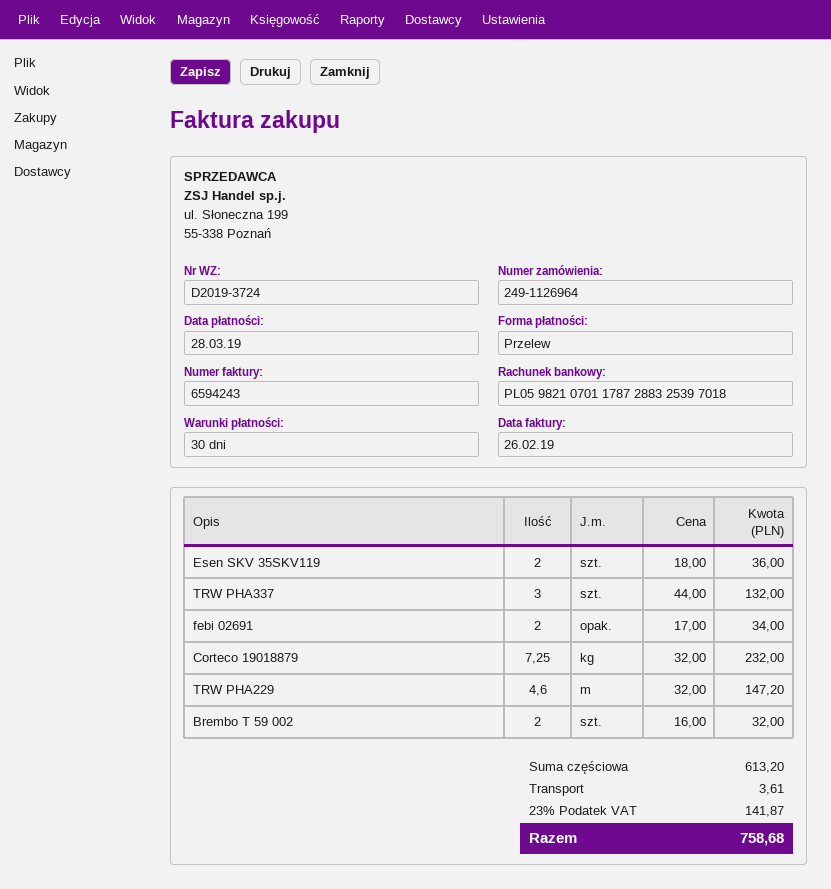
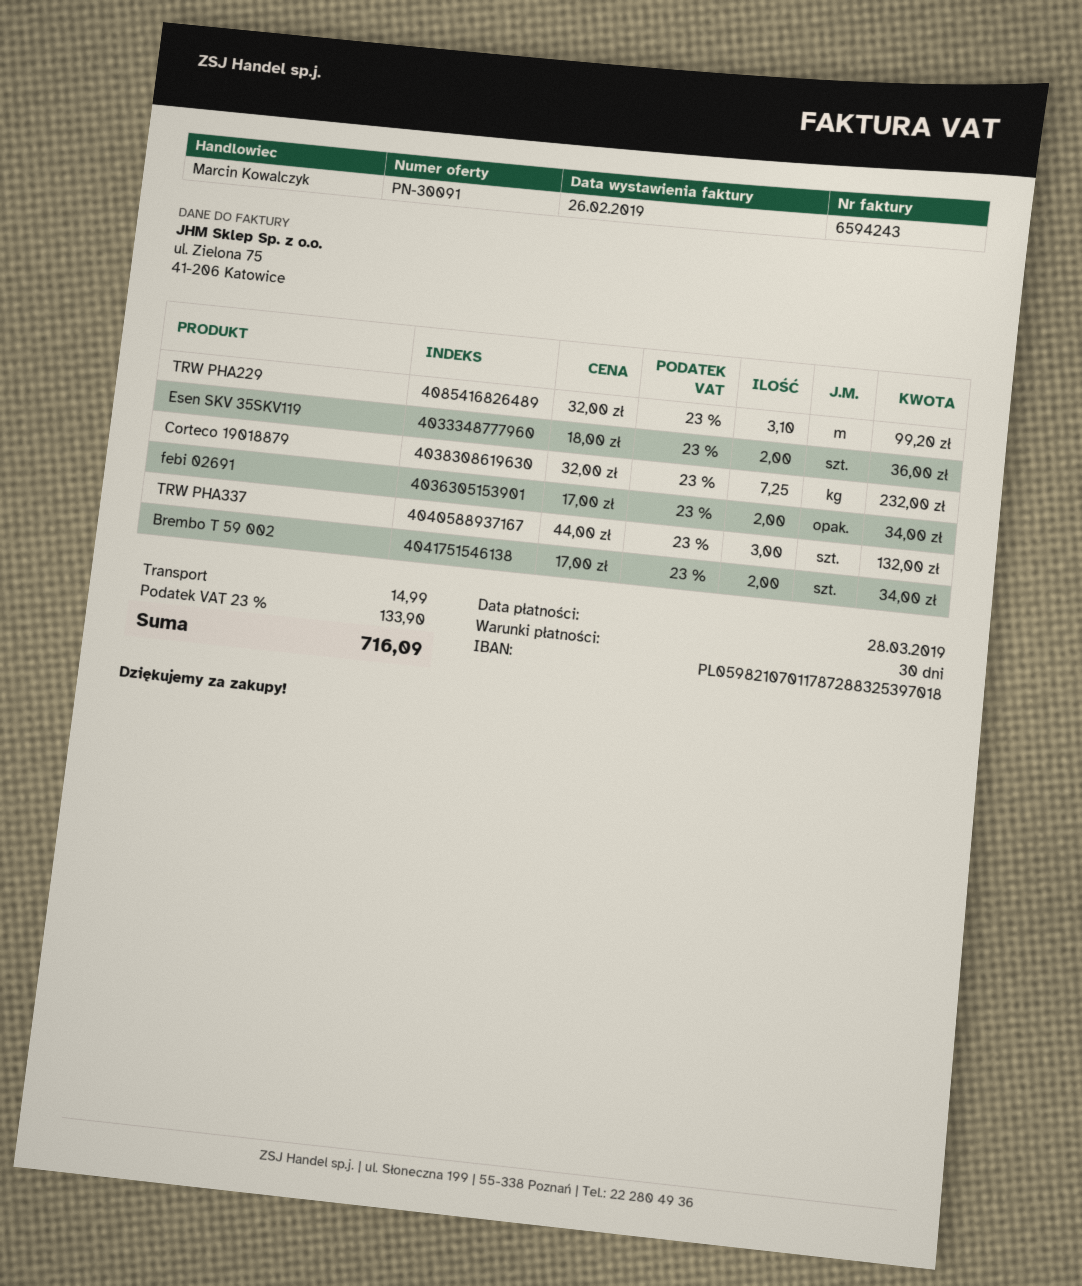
TRW PHA229: 4.6 x 32.00 = 147.20 -> 3.1 x 32.00 = 99.20
Brembo T 59 002: 2 x 16.00 = 32.00 -> 2 x 17.00 = 34.00
shipping: 3.61 -> 14.99
tax: 23% = 141.87 -> 23% = 133.90
total: 758.68 -> 716.09

